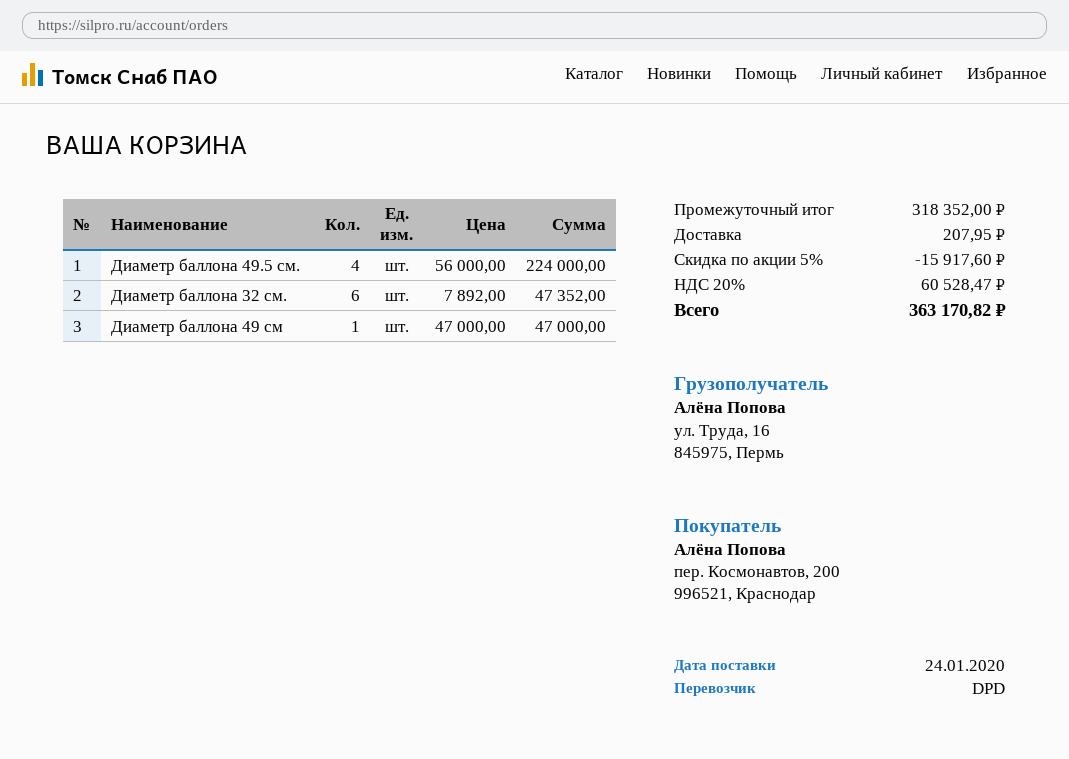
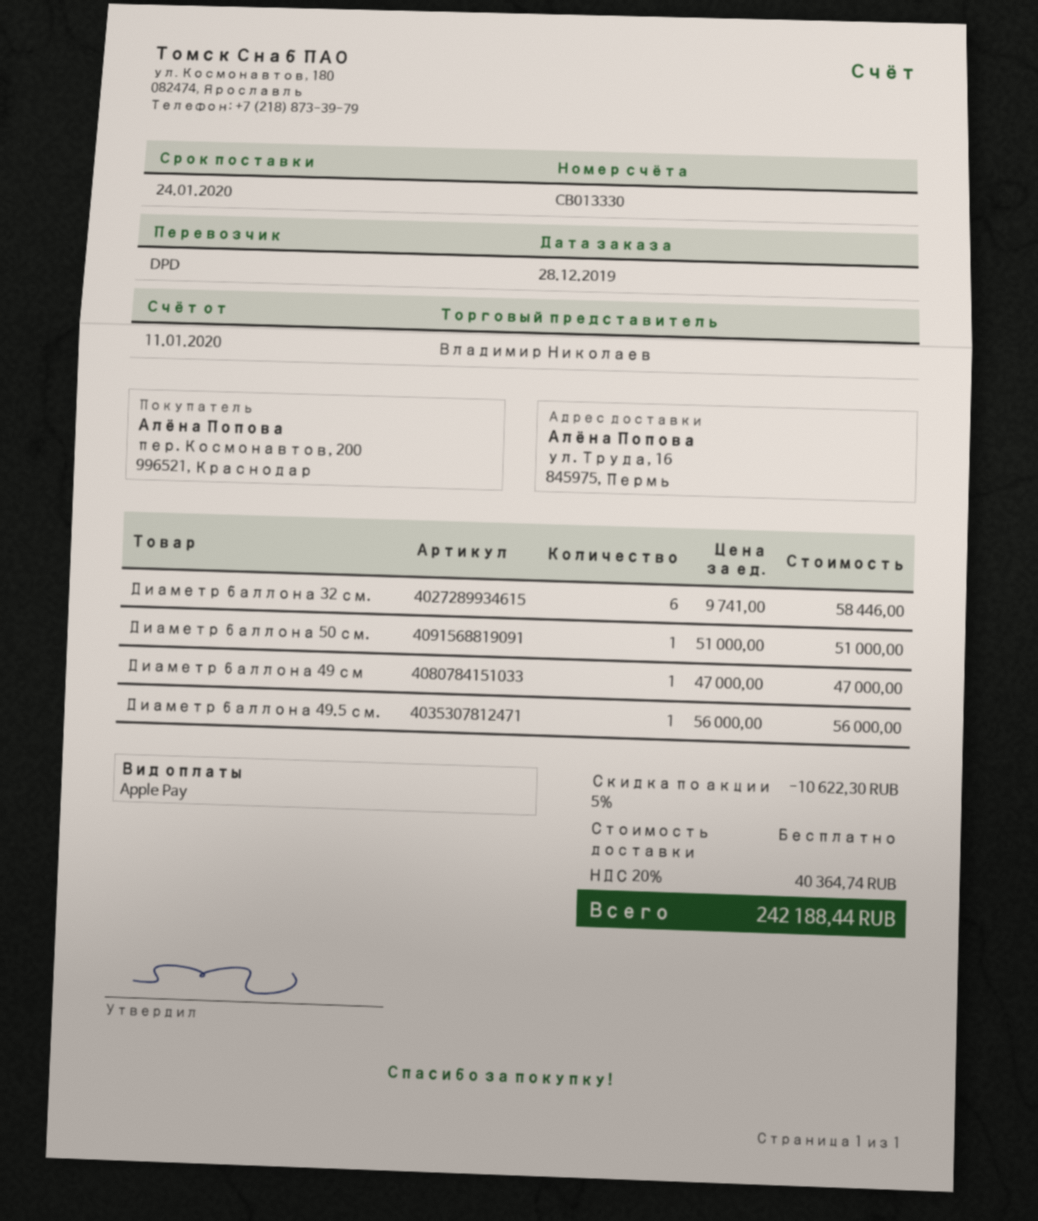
Диаметр баллона 49.5 см.: 4 x 56000.00 = 224000.00 -> 1 x 56000.00 = 56000.00
Диаметр баллона 32 см.: 6 x 7892.00 = 47352.00 -> 6 x 9741.00 = 58446.00
Диаметр баллона 50 см.: none -> 1 x 51000.00 = 51000.00
discount: 5% = 15917.60 -> 5% = 10622.30
shipping: 207.95 -> 0.00
tax: 20% = 60528.47 -> 20% = 40364.74
total: 363170.82 -> 242188.44

